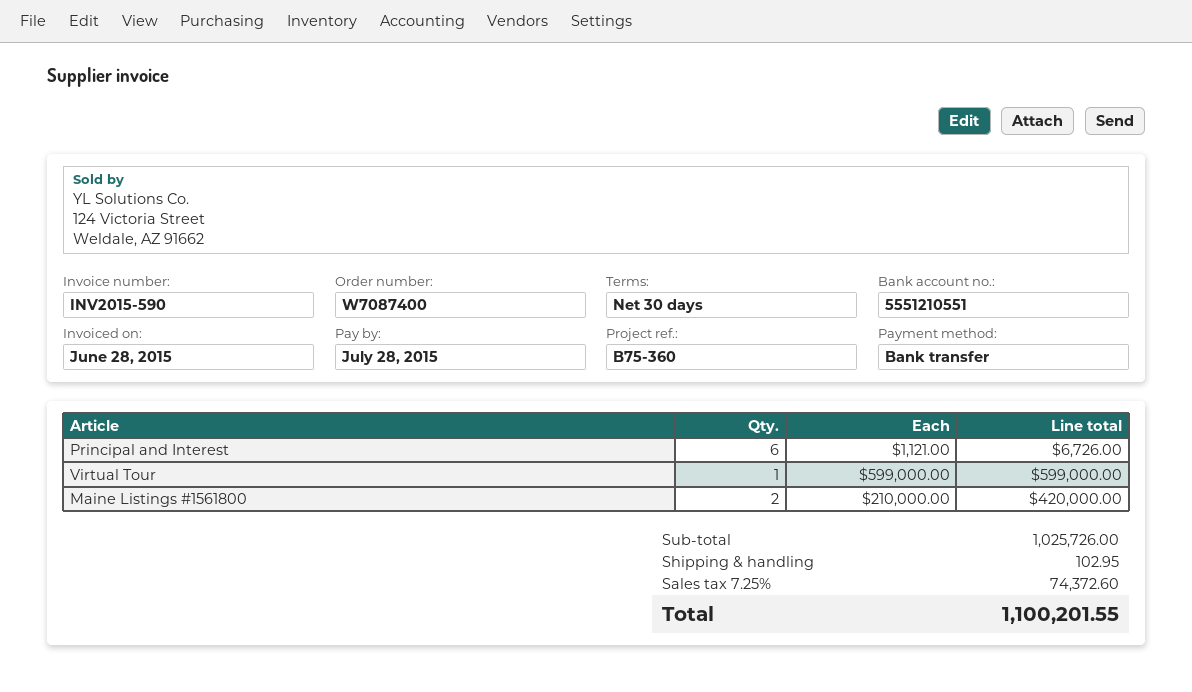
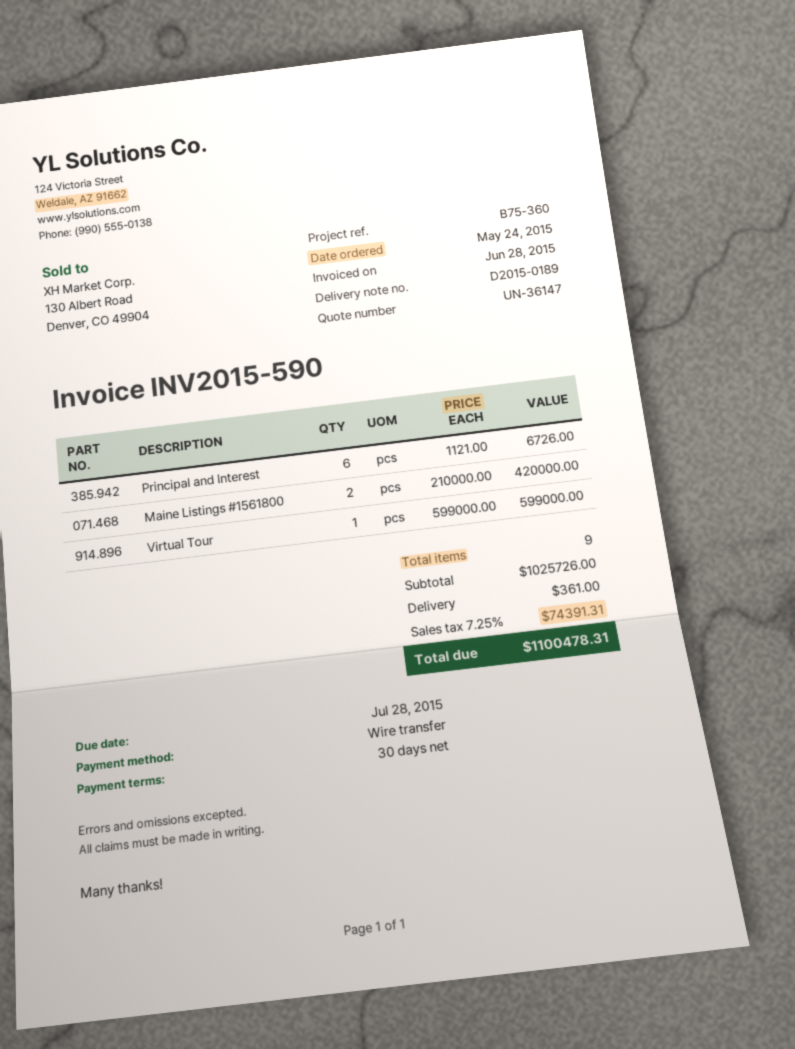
shipping: 102.95 -> 361.00
tax: 7.25% = 74372.60 -> 7.25% = 74391.31
total: 1100201.55 -> 1100478.31

